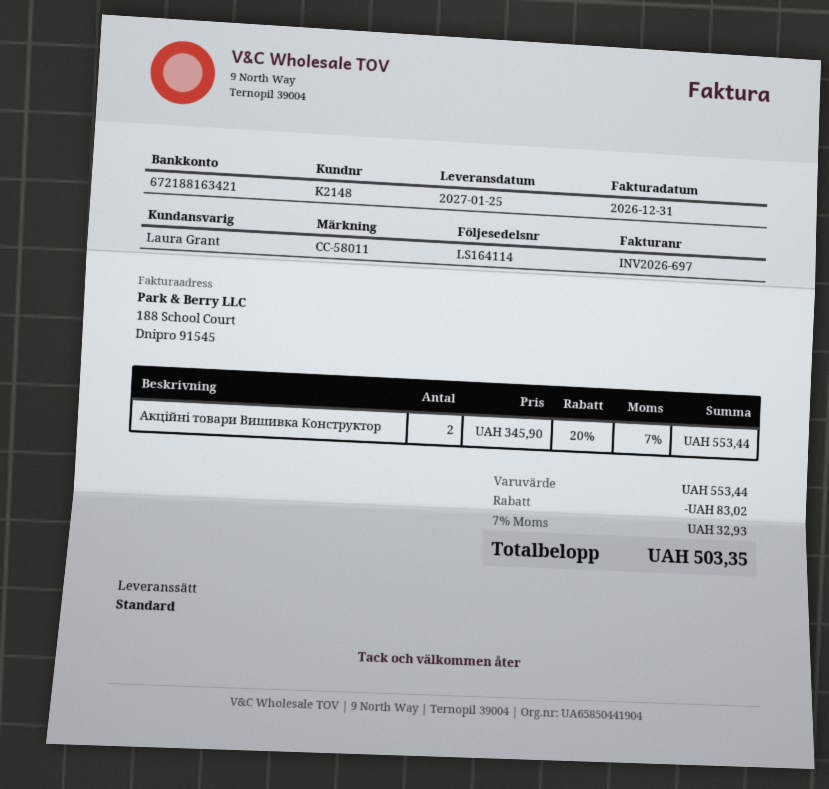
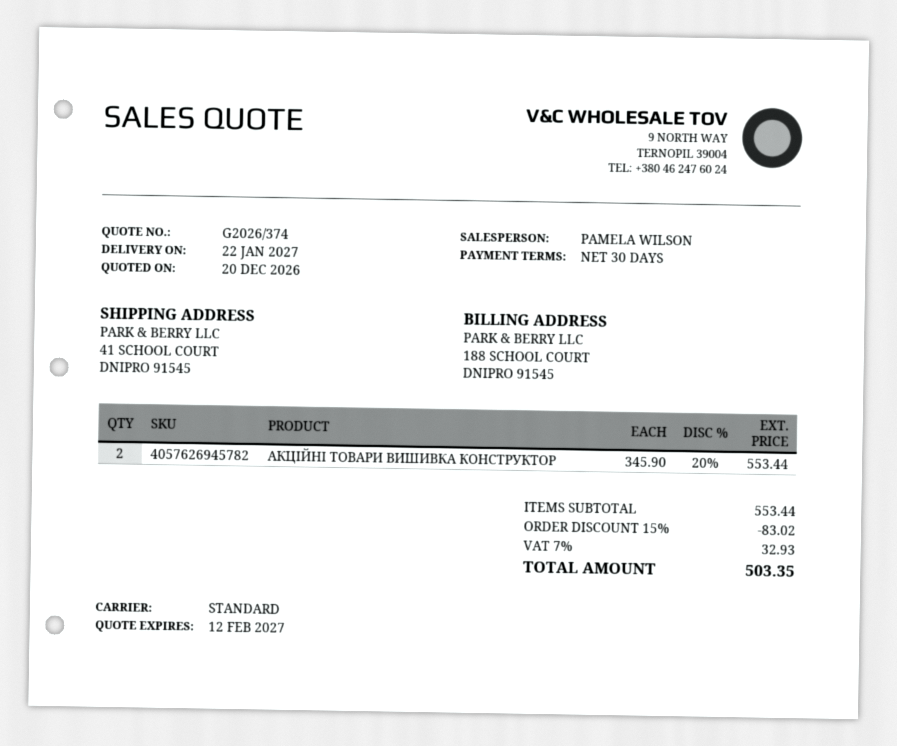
delivery date: 2027-01-25 -> 2027-01-22
sales rep: Laura Grant -> PAMELA WILSON

